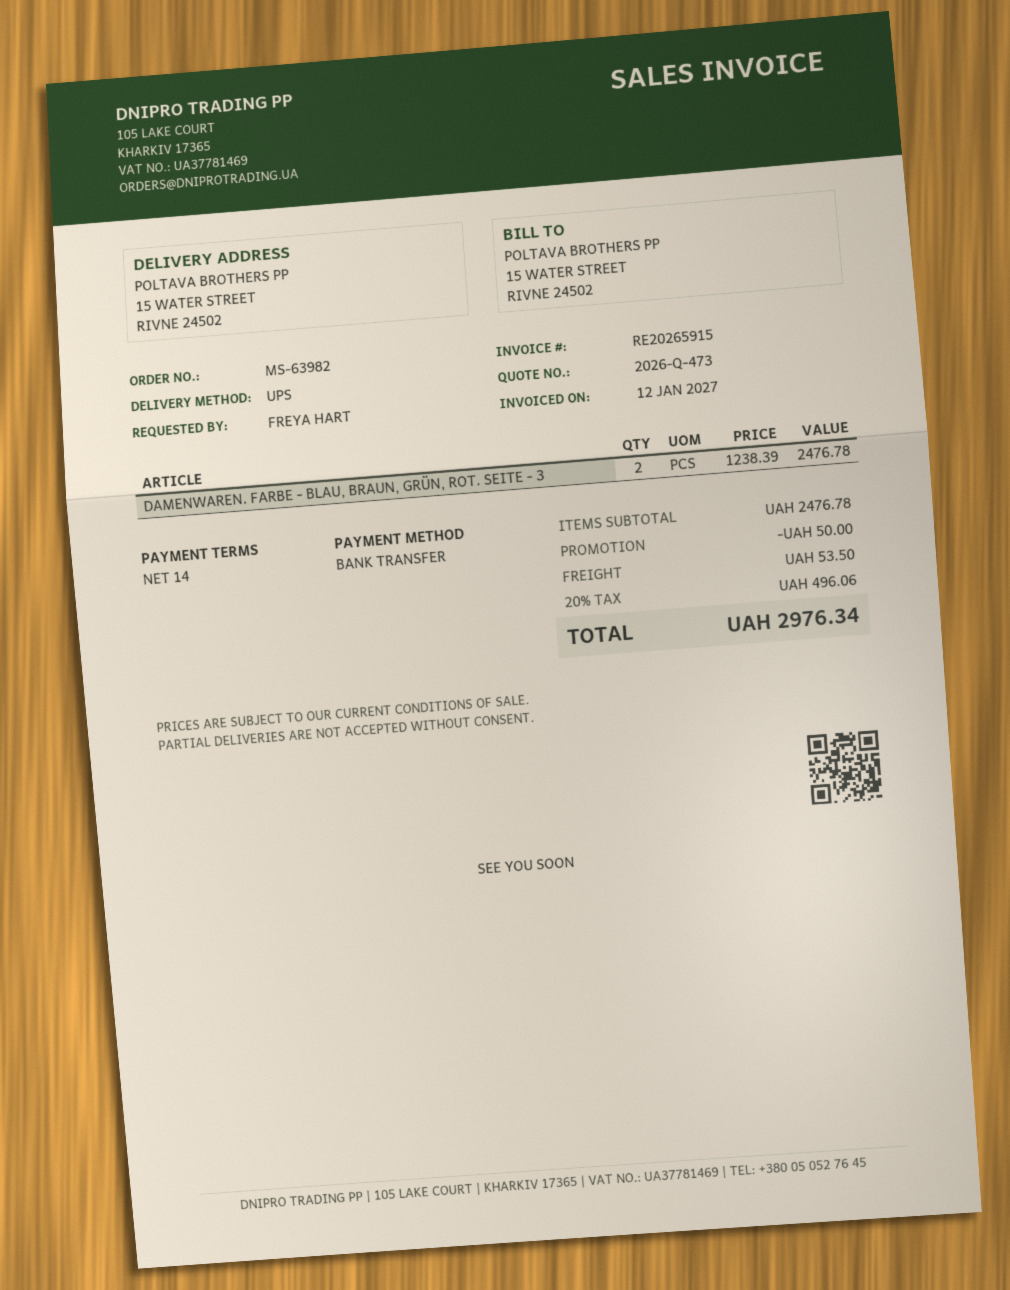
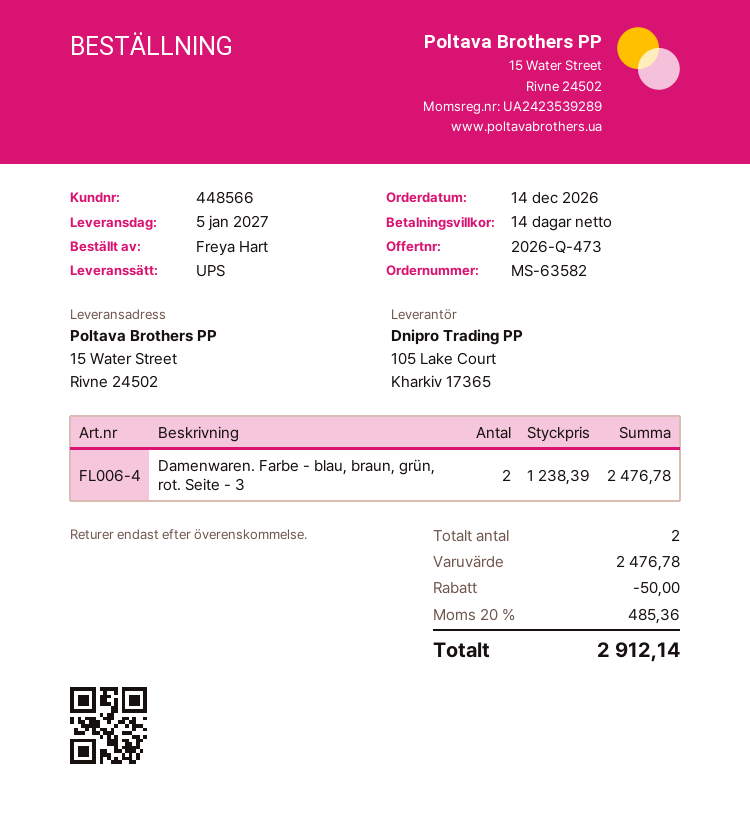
order number: MS-63982 -> MS-63582
shipping: 53.50 -> none
tax: 20% = 496.06 -> 20% = 485.36
total: 2976.34 -> 2912.14

